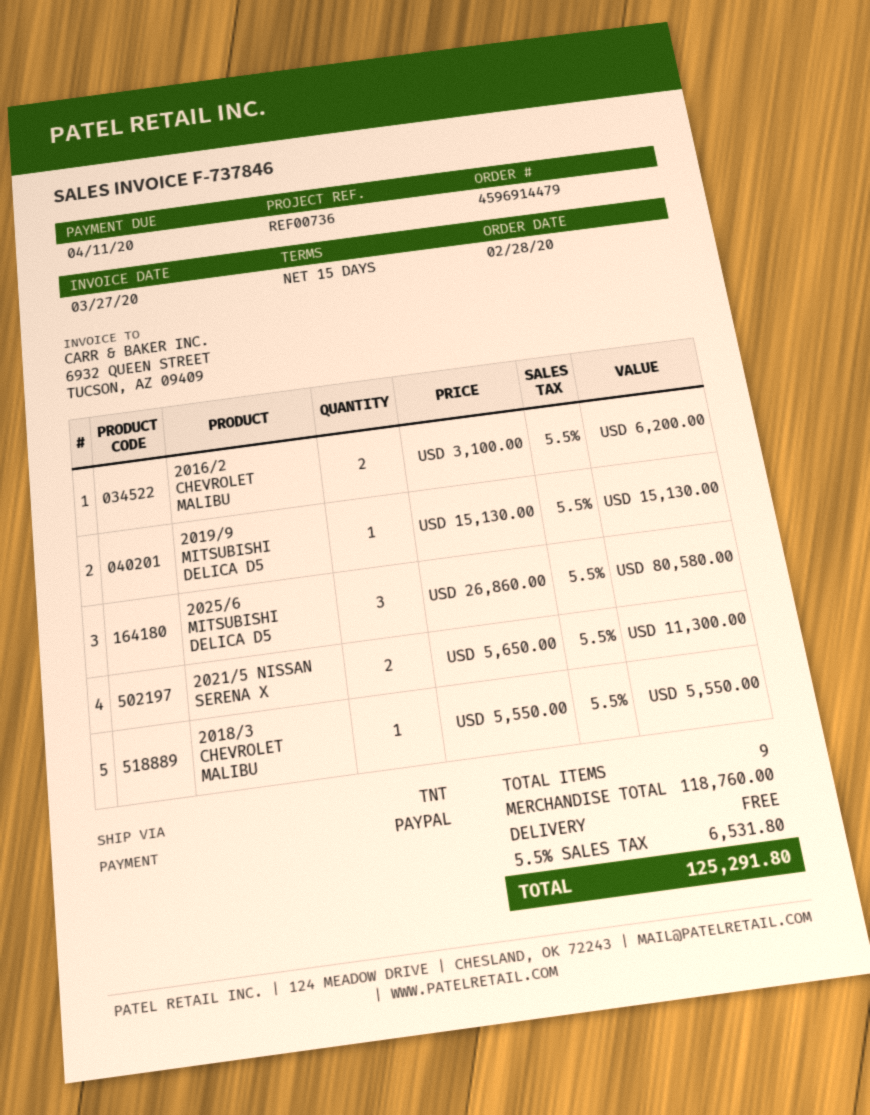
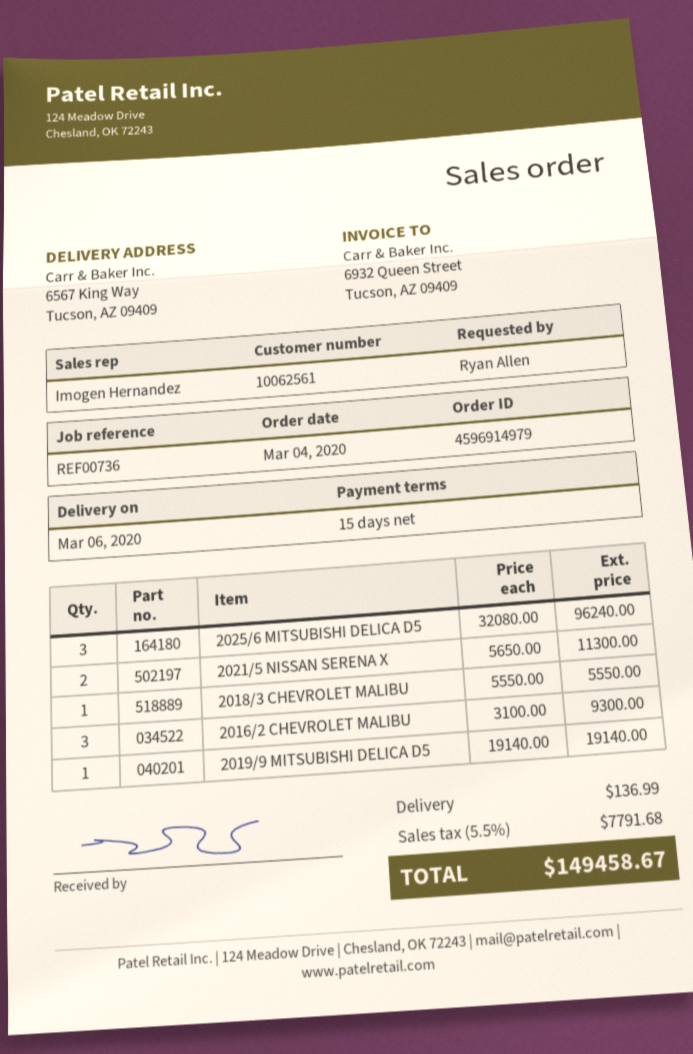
order number: 4596914479 -> 4596914979
order date: 2020-02-28 -> 2020-03-04
2016/2 CHEVROLET MALIBU: 2 x 3100.00 = 6200.00 -> 3 x 3100.00 = 9300.00
2019/9 MITSUBISHI DELICA D5: 1 x 15130.00 = 15130.00 -> 1 x 19140.00 = 19140.00
2025/6 MITSUBISHI DELICA D5: 3 x 26860.00 = 80580.00 -> 3 x 32080.00 = 96240.00
shipping: 0.00 -> 136.99
tax: 5.5% = 6531.80 -> 5.5% = 7791.68
total: 125291.80 -> 149458.67

